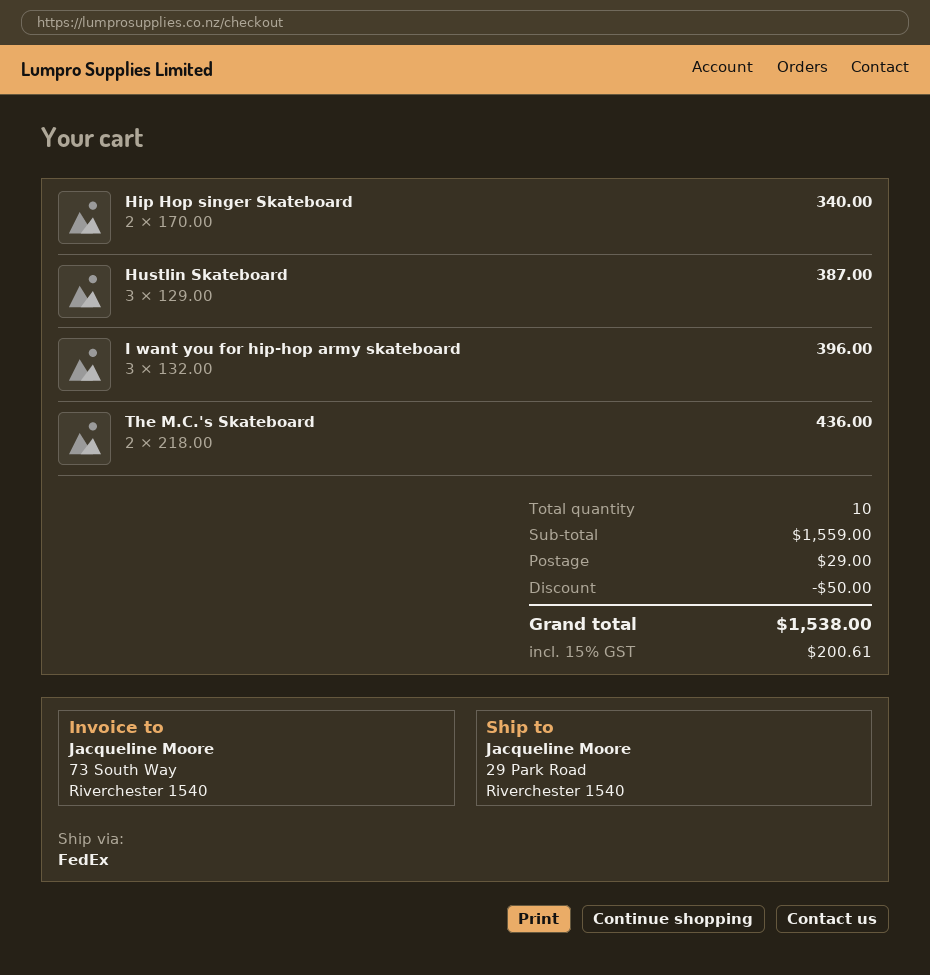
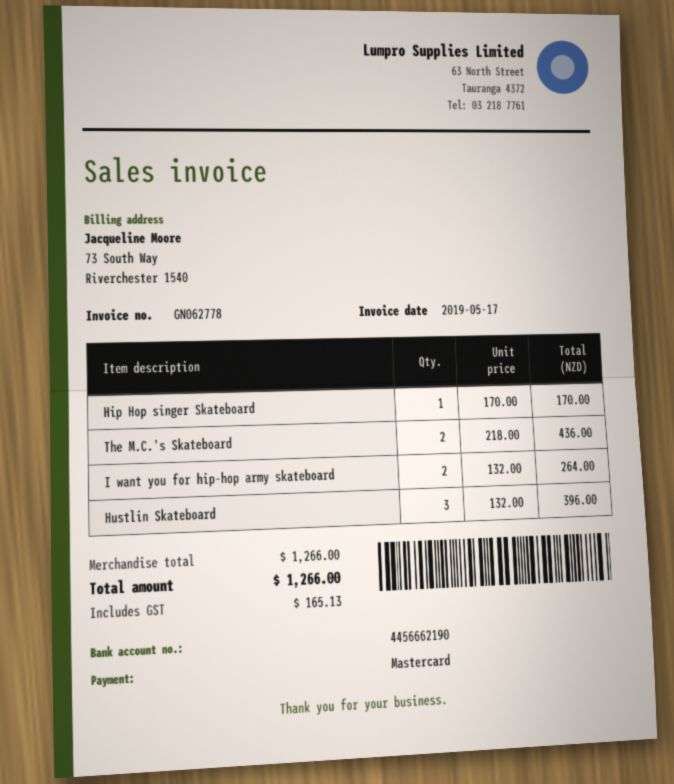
Hip Hop singer Skateboard: 2 x 170.00 = 340.00 -> 1 x 170.00 = 170.00
Hustlin Skateboard: 3 x 129.00 = 387.00 -> 3 x 132.00 = 396.00
I want you for hip-hop army skateboard: 3 x 132.00 = 396.00 -> 2 x 132.00 = 264.00
subtotal: 1559.00 -> 1266.00
discount: 50.00 -> none
shipping: 29.00 -> none
tax: 200.61 -> 165.13
total: 1538.00 -> 1266.00

